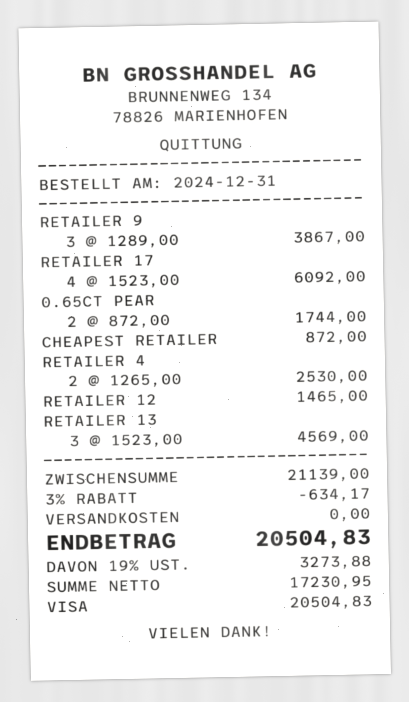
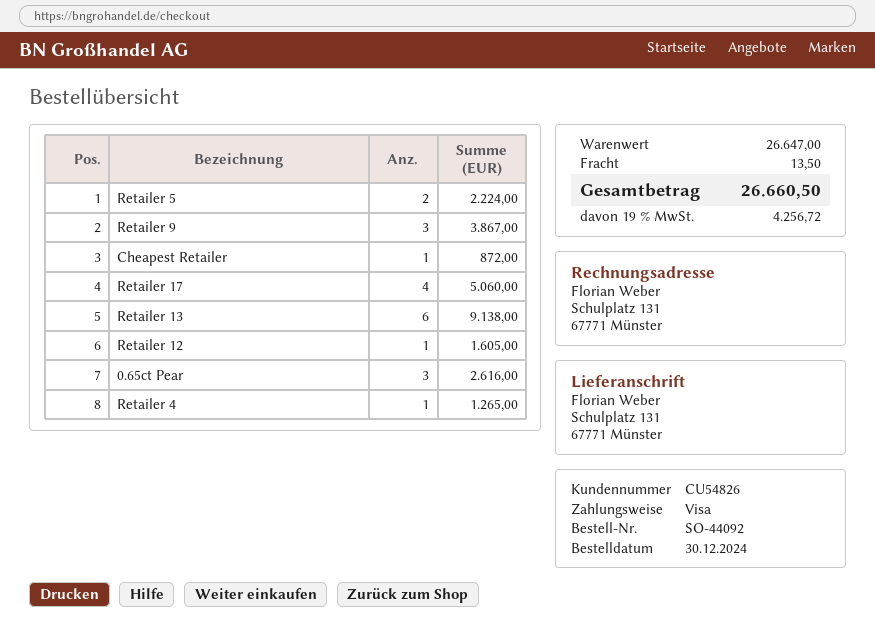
order date: 2024-12-31 -> 2024-12-30
RETAILER 17: 4 for 6092.00 -> 4 for 5060.00
0.65CT PEAR: 2 for 1744.00 -> 3 for 2616.00
RETAILER 4: 2 for 2530.00 -> 1 for 1265.00
RETAILER 12: 1 for 1465.00 -> 1 for 1605.00
RETAILER 13: 3 for 4569.00 -> 6 for 9138.00
Retailer 5: none -> 2 for 2224.00
subtotal: 21139.00 -> 26647.00
discount: 3% = 634.17 -> none
shipping: 0.00 -> 13.50
tax: 19% = 3273.88 -> 19% = 4256.72
total: 20504.83 -> 26660.50

